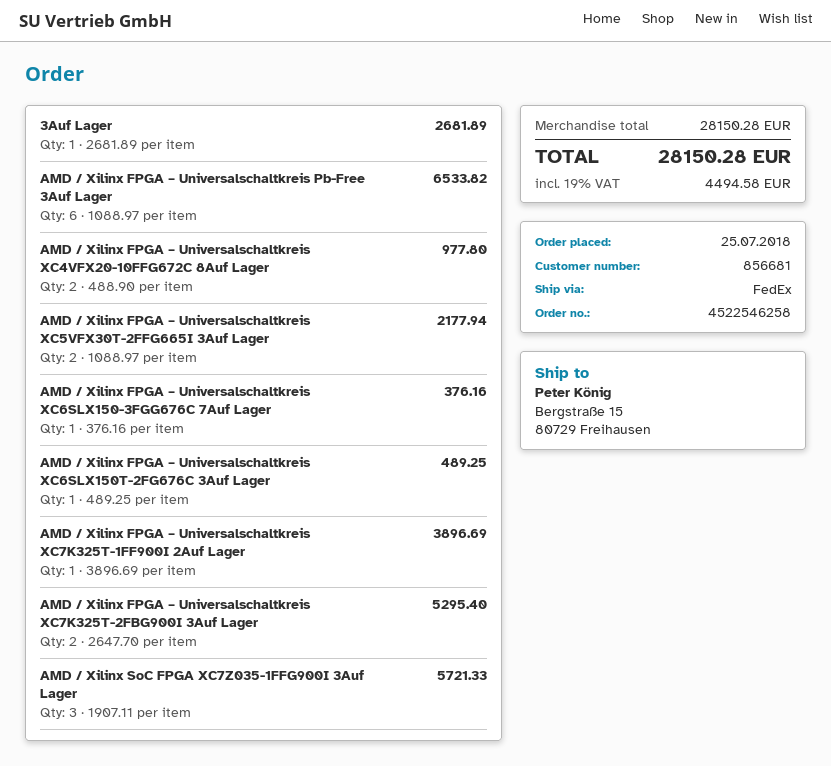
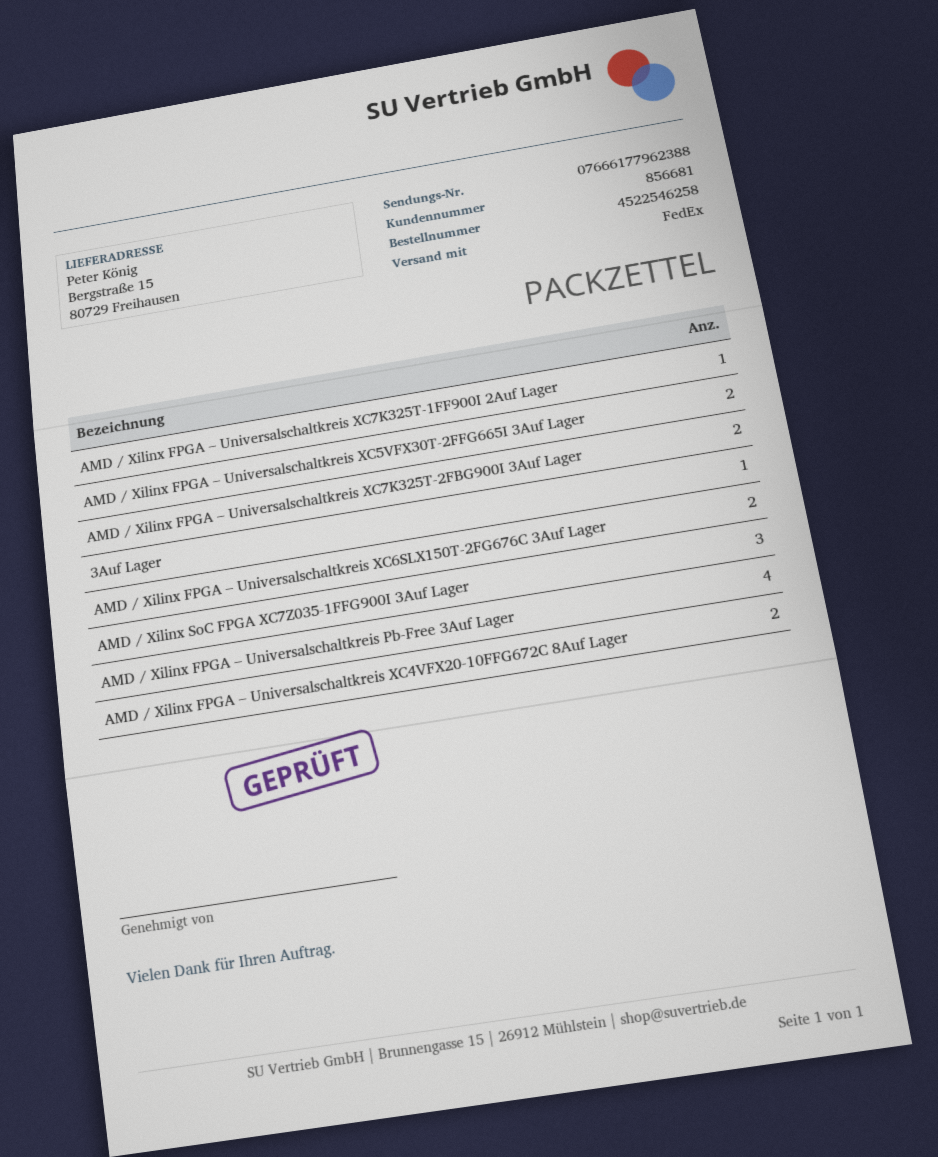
AMD / Xilinx FPGA – Universalschaltkreis Pb-Free 3Auf Lager: 6 -> 4
AMD / Xilinx FPGA – Universalschaltkreis XC6SLX150-3FGG676C 7Auf Lager: 1 -> none
AMD / Xilinx FPGA – Universalschaltkreis XC6SLX150T-2FG676C 3Auf Lager: 1 -> 2

